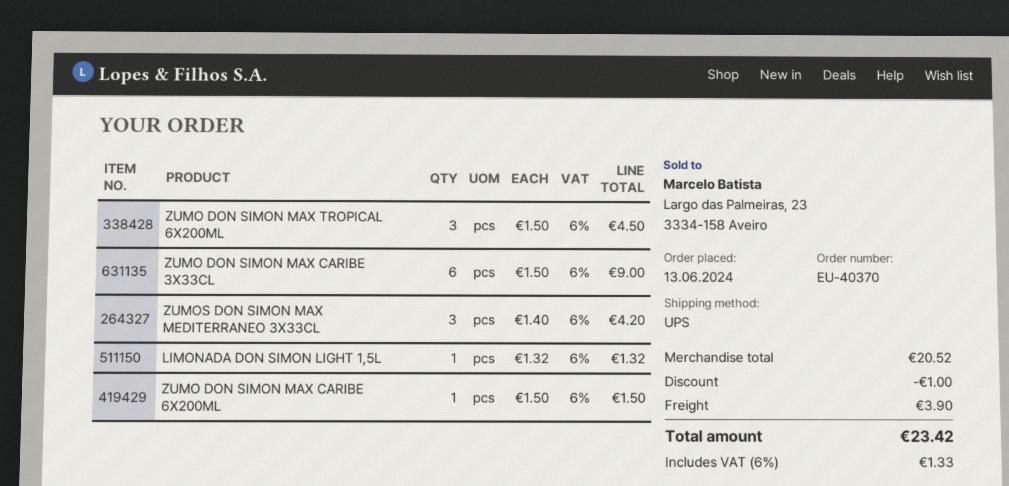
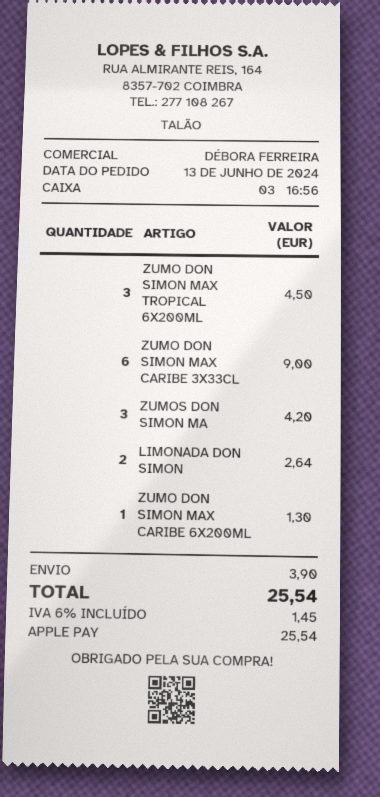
LIMONADA DON SIMON LIGHT 1,5L: 1 for 1.32 -> 2 for 2.64
ZUMO DON SIMON MAX CARIBE 6X200ML: 1 for 1.50 -> 1 for 1.30
discount: 1.00 -> none
tax: 6% = 1.33 -> 6% = 1.45
total: 23.42 -> 25.54

